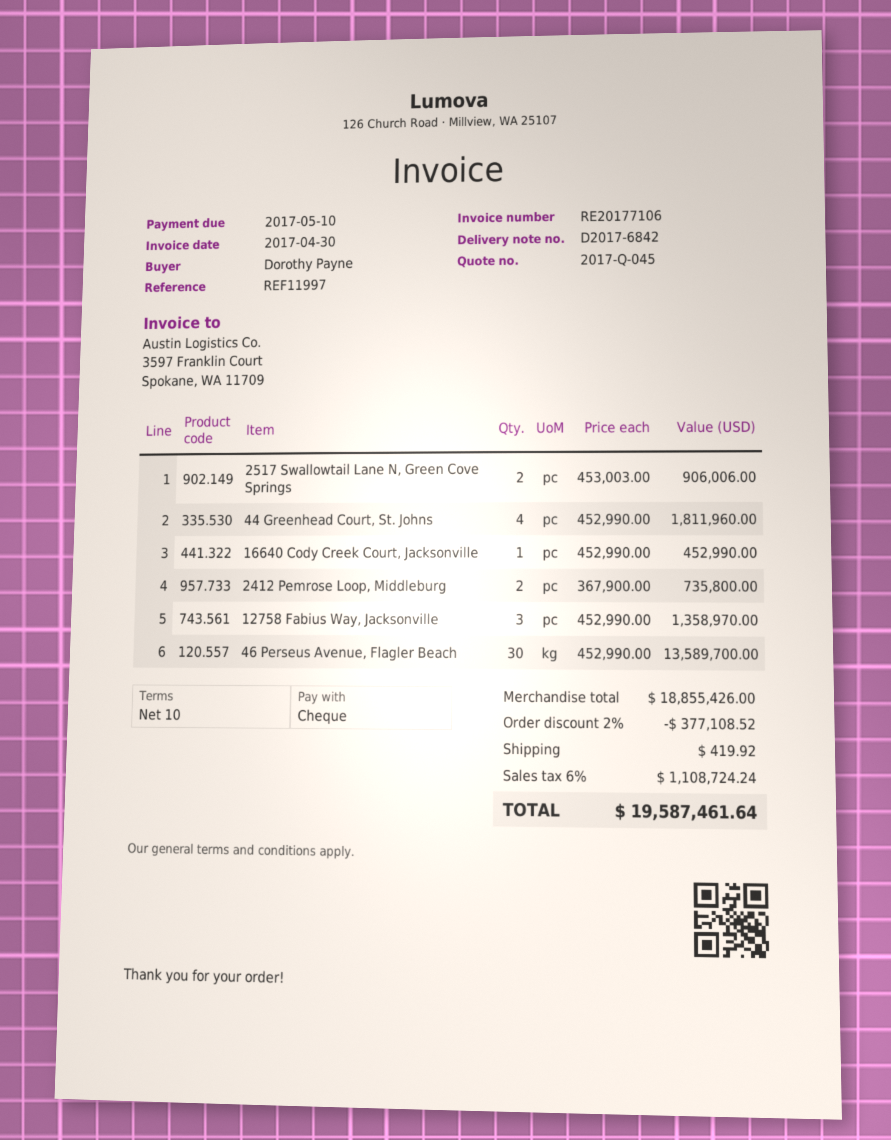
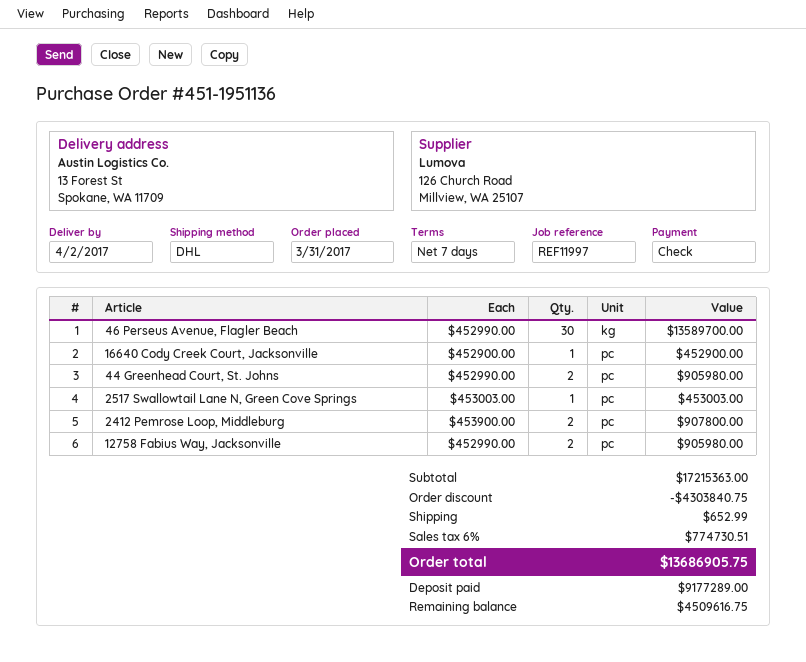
payment terms: 10 days -> 7 days
2517 Swallowtail Lane N, Green Cove Springs: 2 x 453003.00 = 906006.00 -> 1 x 453003.00 = 453003.00
44 Greenhead Court, St. Johns: 4 x 452990.00 = 1811960.00 -> 2 x 452990.00 = 905980.00
16640 Cody Creek Court, Jacksonville: 1 x 452990.00 = 452990.00 -> 1 x 452900.00 = 452900.00
2412 Pemrose Loop, Middleburg: 2 x 367900.00 = 735800.00 -> 2 x 453900.00 = 907800.00
12758 Fabius Way, Jacksonville: 3 x 452990.00 = 1358970.00 -> 2 x 452990.00 = 905980.00
subtotal: 18855426.00 -> 17215363.00
discount: 377108.52 -> 4303840.75
shipping: 419.92 -> 652.99
tax: 6% = 1108724.24 -> 6% = 774730.51
total: 19587461.64 -> 13686905.75

